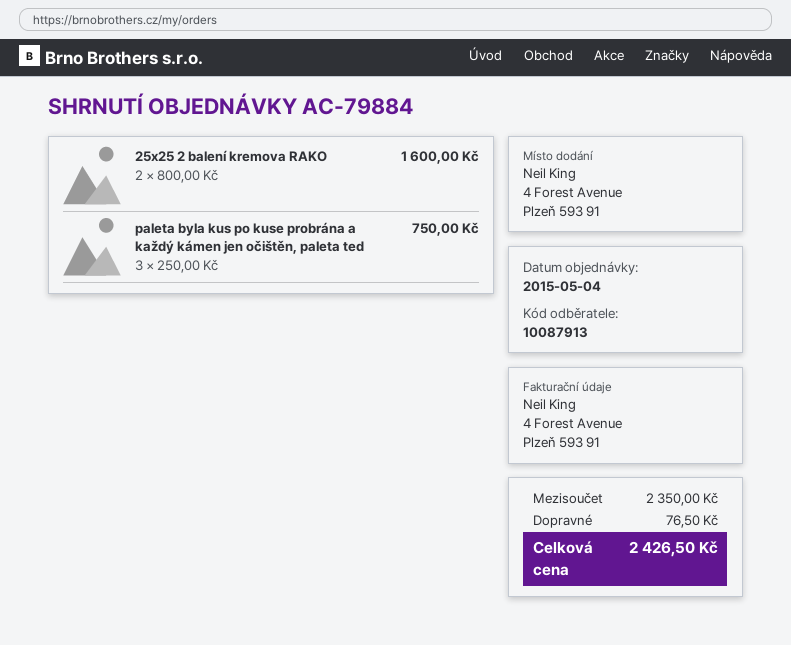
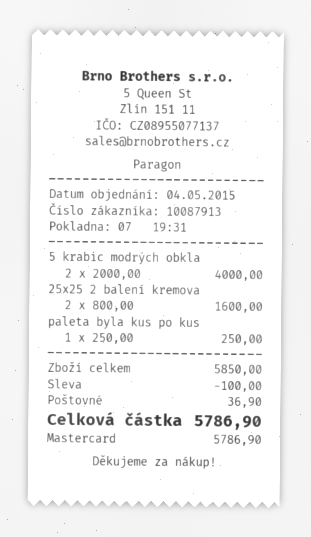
paleta byla kus po kuse probrána a každý kámen jen očištěn, paleta ted: 3 x 250.00 = 750.00 -> 1 x 250.00 = 250.00
5 krabic modrých obkla: none -> 2 x 2000.00 = 4000.00
subtotal: 2350.00 -> 5850.00
discount: none -> 100.00
shipping: 76.50 -> 36.90
total: 2426.50 -> 5786.90

